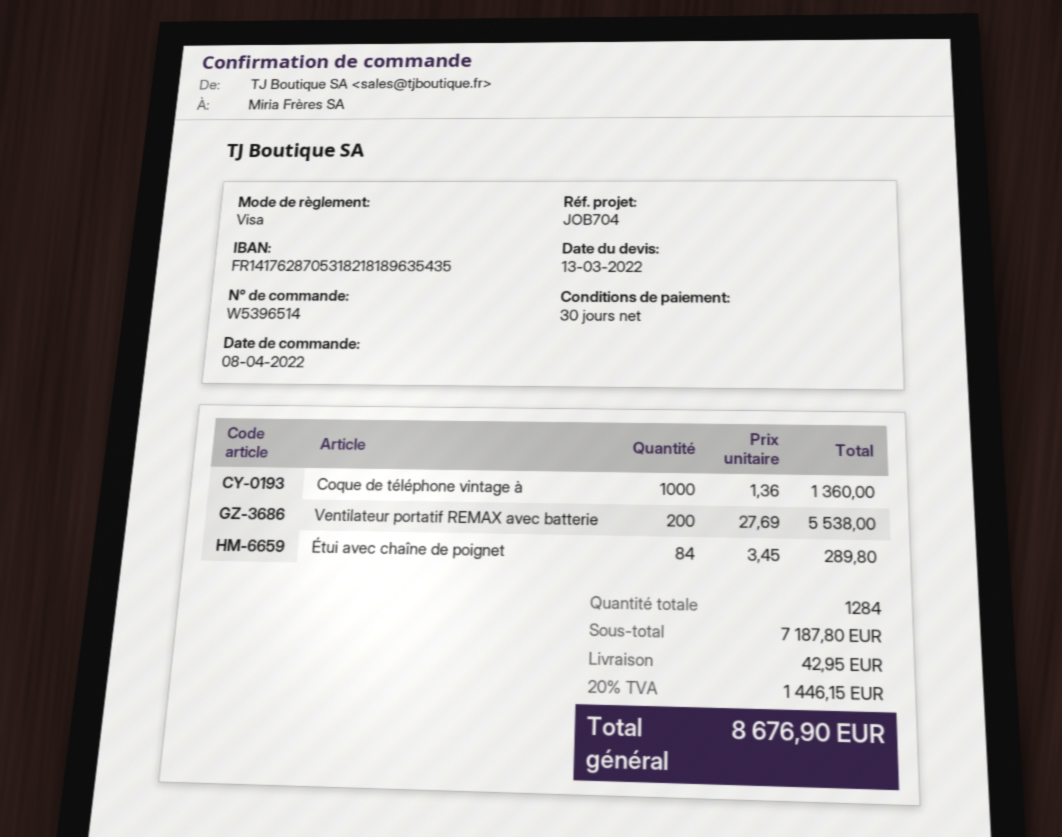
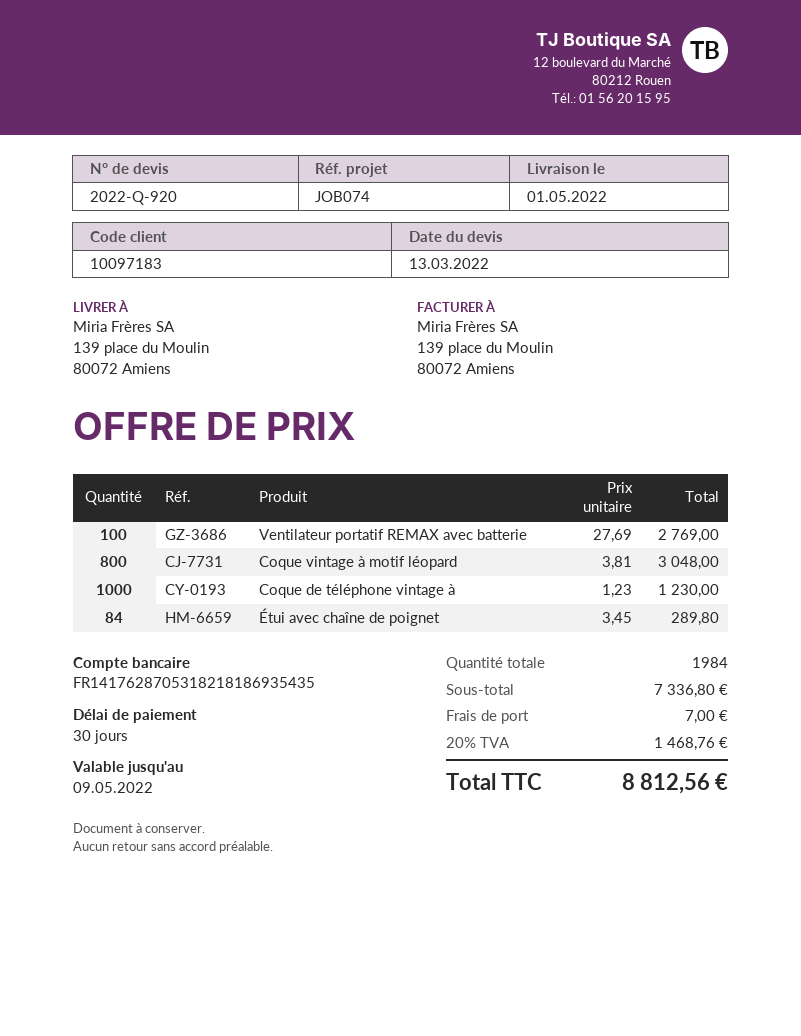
reference: JOB704 -> JOB074
bank account: FR1417628705318218189635435 -> FR1417628705318218186935435
Coque de téléphone vintage à: 1000 x 1.36 = 1360.00 -> 1000 x 1.23 = 1230.00
Ventilateur portatif REMAX avec batterie: 200 x 27.69 = 5538.00 -> 100 x 27.69 = 2769.00
Coque vintage à motif léopard: none -> 800 x 3.81 = 3048.00
total quantity: 1284 -> 1984
subtotal: 7187.80 -> 7336.80
shipping: 42.95 -> 7.00
tax: 20% = 1446.15 -> 20% = 1468.76
total: 8676.90 -> 8812.56

